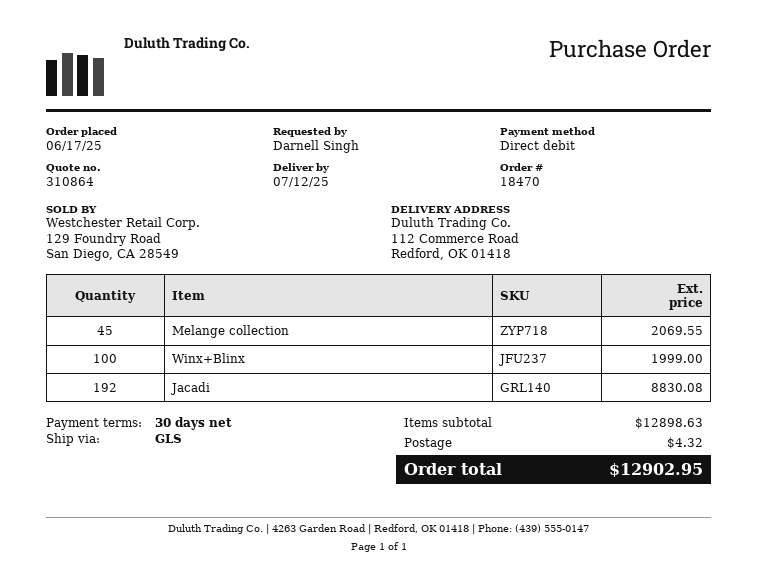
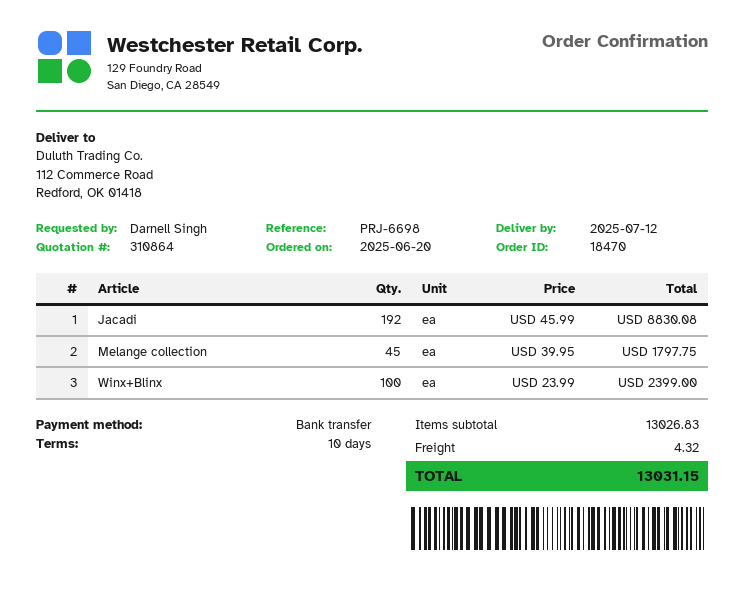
order date: 2025-06-17 -> 2025-06-20
payment terms: 30 days -> 10 days
payment method: direct debit -> bank transfer
Melange collection: 45 for 2069.55 -> 45 for 1797.75
Winx+Blinx: 100 for 1999.00 -> 100 for 2399.00
subtotal: 12898.63 -> 13026.83
total: 12902.95 -> 13031.15

